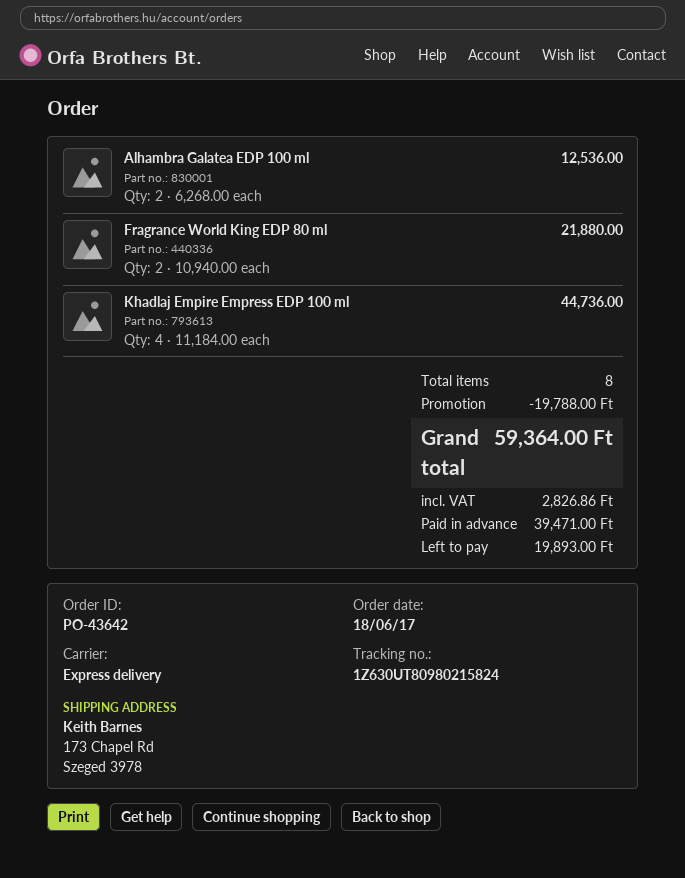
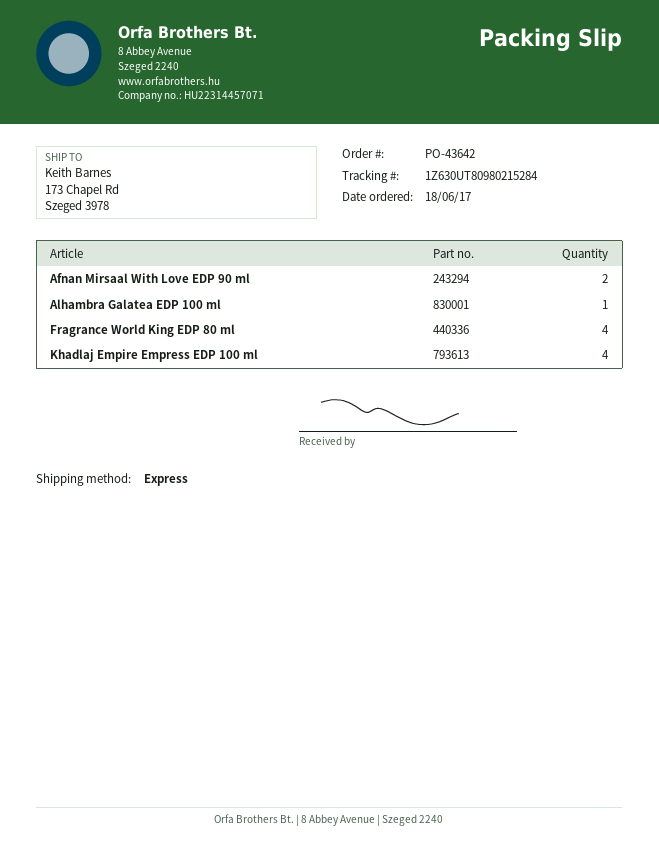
tracking number: 1Z630UT80980215824 -> 1Z630UT80980215284
Alhambra Galatea EDP 100 ml: 2 -> 1
Fragrance World King EDP 80 ml: 2 -> 4
Afnan Mirsaal With Love EDP 90 ml: none -> 2

